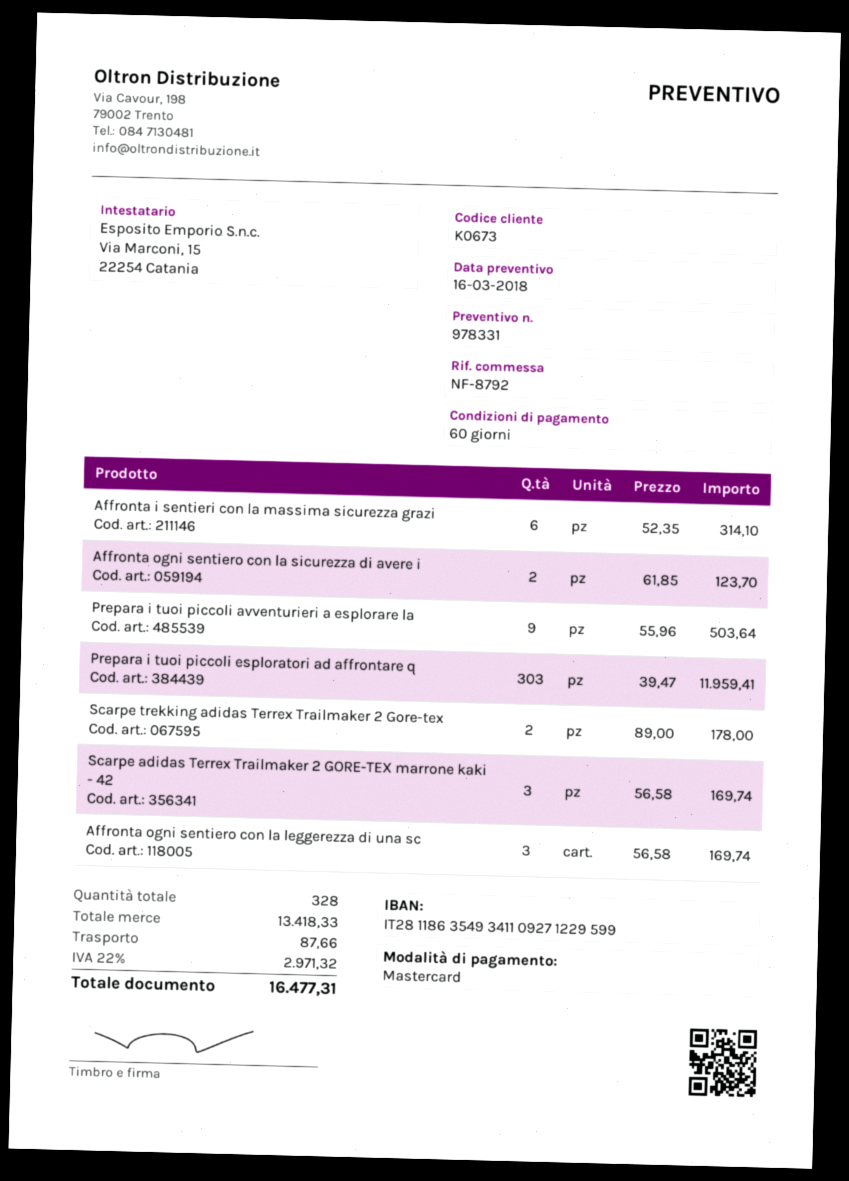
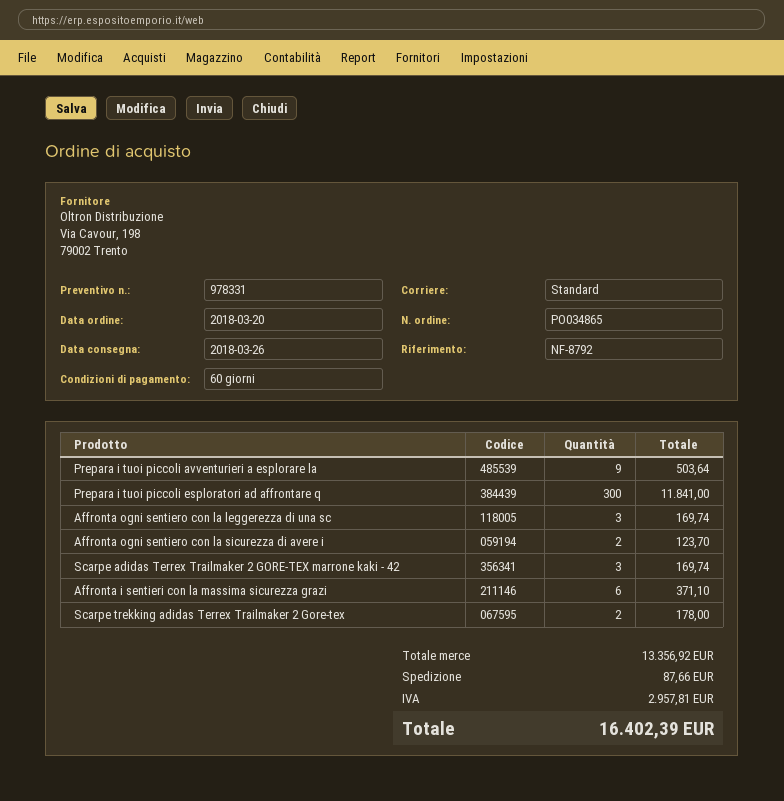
Affronta i sentieri con la massima sicurezza grazi: 6 for 314.10 -> 6 for 371.10
Prepara i tuoi piccoli esploratori ad affrontare q: 303 for 11959.41 -> 300 for 11841.00
subtotal: 13418.33 -> 13356.92
tax: 2971.32 -> 2957.81
total: 16477.31 -> 16402.39

